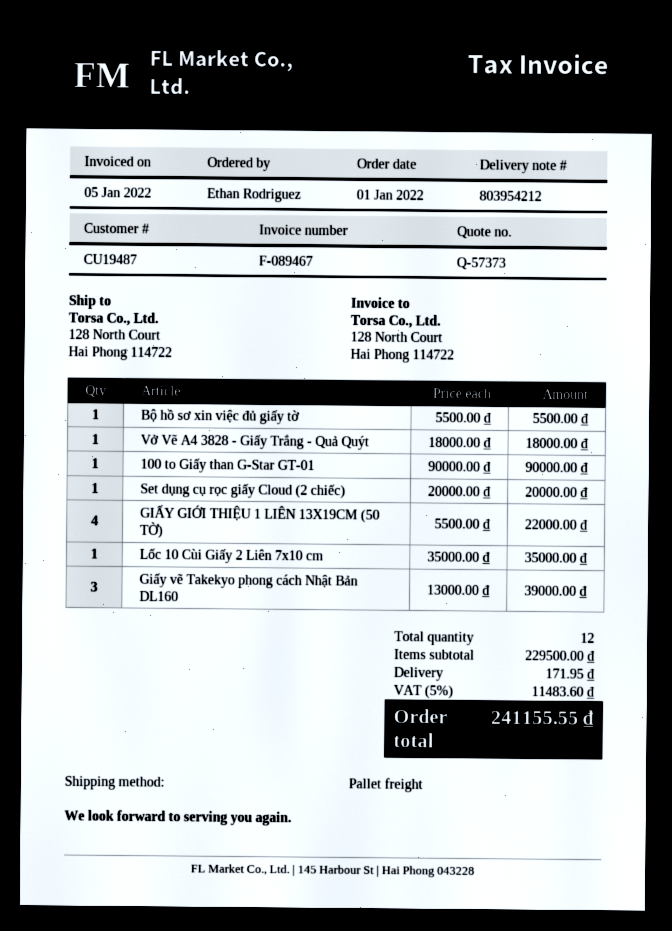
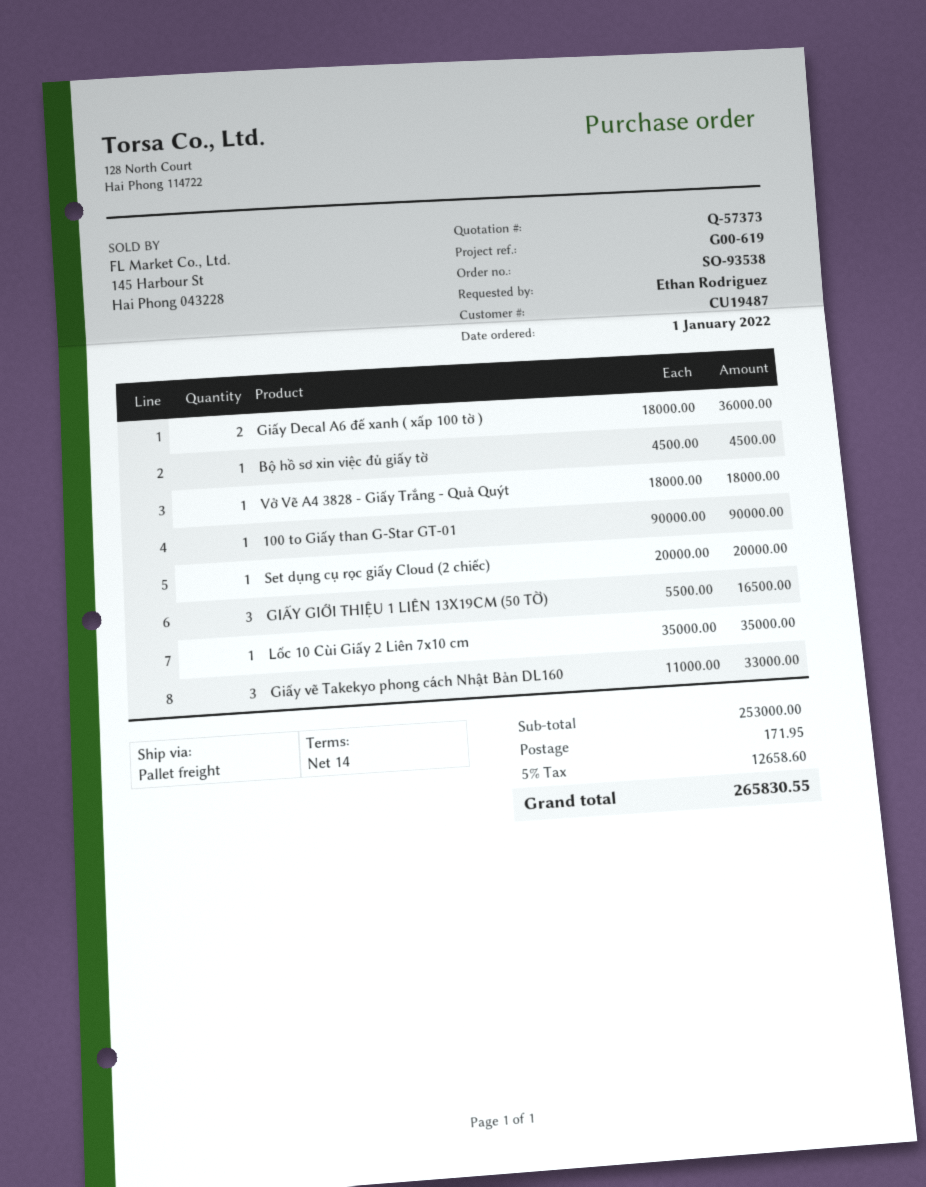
Bộ hồ sơ xin việc đủ giấy tờ: 1 x 5500.00 = 5500.00 -> 1 x 4500.00 = 4500.00
GIẤY GIỚI THIỆU 1 LIÊN 13X19CM (50 TỜ): 4 x 5500.00 = 22000.00 -> 3 x 5500.00 = 16500.00
Giấy vẽ Takekyo phong cách Nhật Bản DL160: 3 x 13000.00 = 39000.00 -> 3 x 11000.00 = 33000.00
Giấy Decal A6 đế xanh ( xấp 100 tờ ): none -> 2 x 18000.00 = 36000.00
subtotal: 229500.00 -> 253000.00
tax: 5% = 11483.60 -> 5% = 12658.60
total: 241155.55 -> 265830.55

